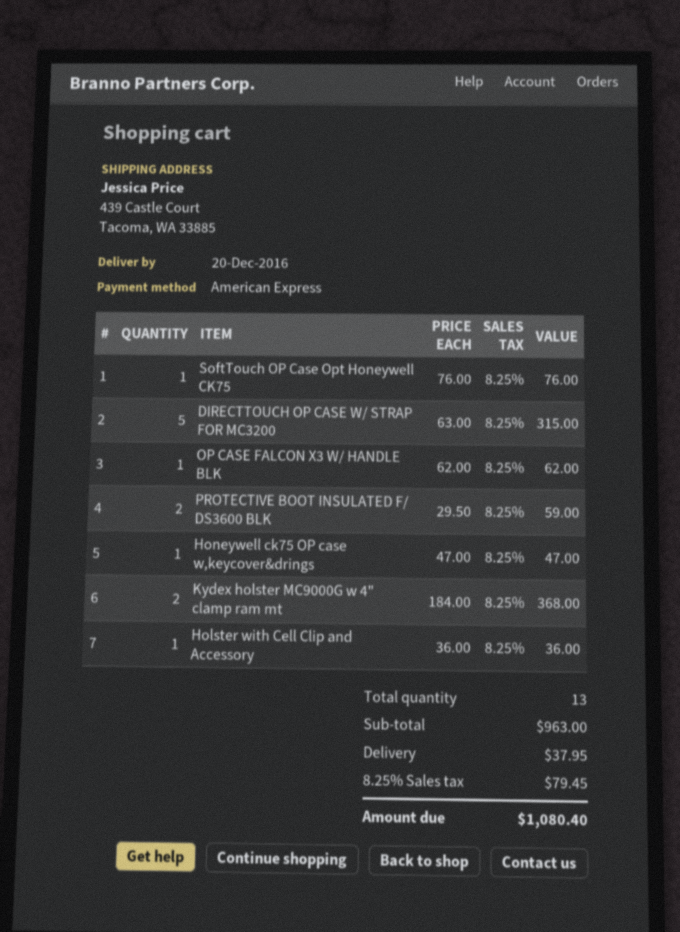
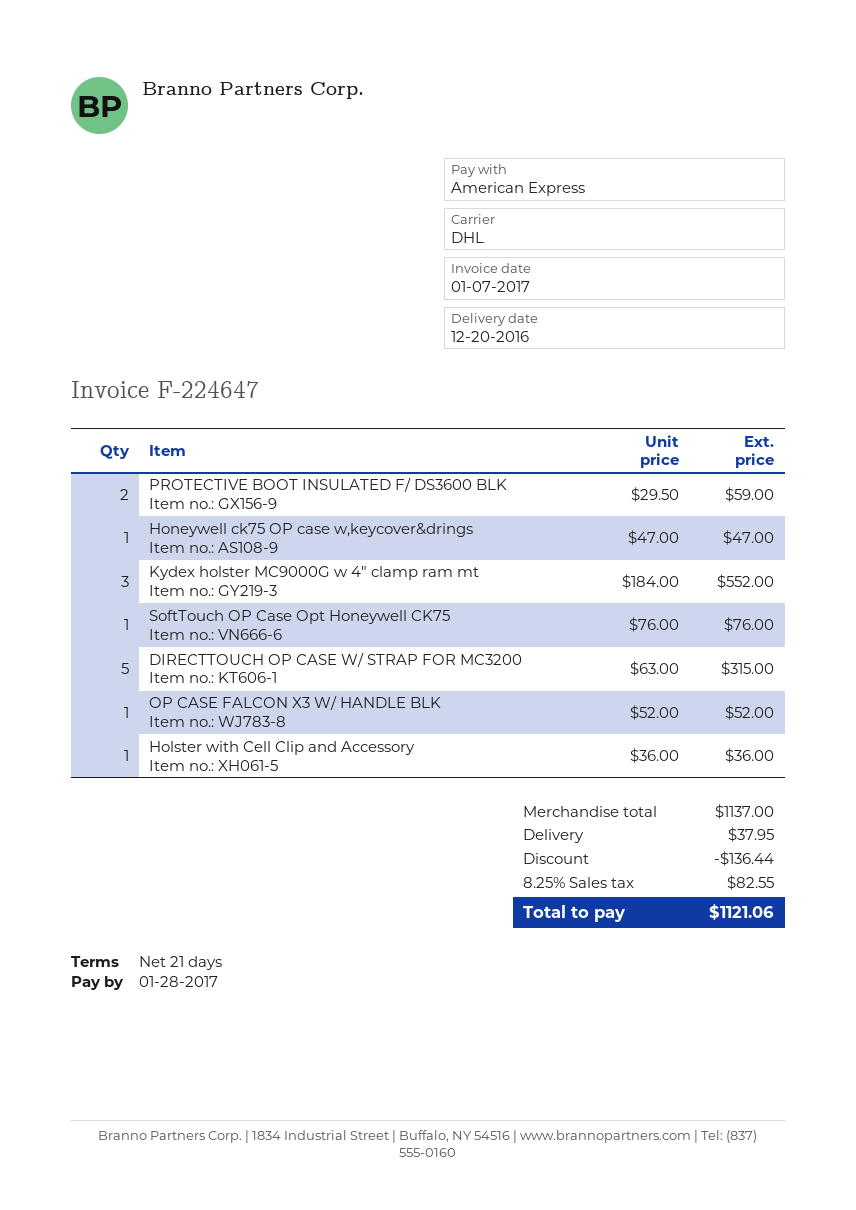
OP CASE FALCON X3 W/ HANDLE BLK: 1 x 62.00 = 62.00 -> 1 x 52.00 = 52.00
Kydex holster MC9000G w 4" clamp ram mt: 2 x 184.00 = 368.00 -> 3 x 184.00 = 552.00
subtotal: 963.00 -> 1137.00
discount: none -> 136.44
tax: 8.25% = 79.45 -> 8.25% = 82.55
total: 1080.40 -> 1121.06

